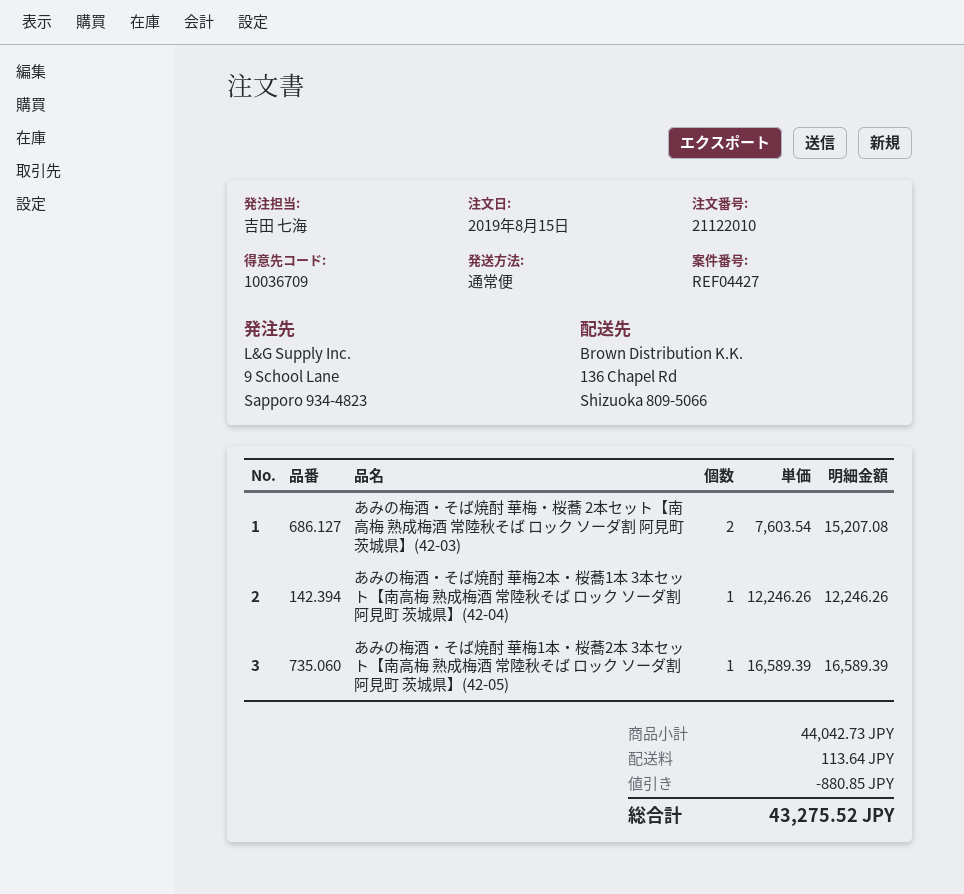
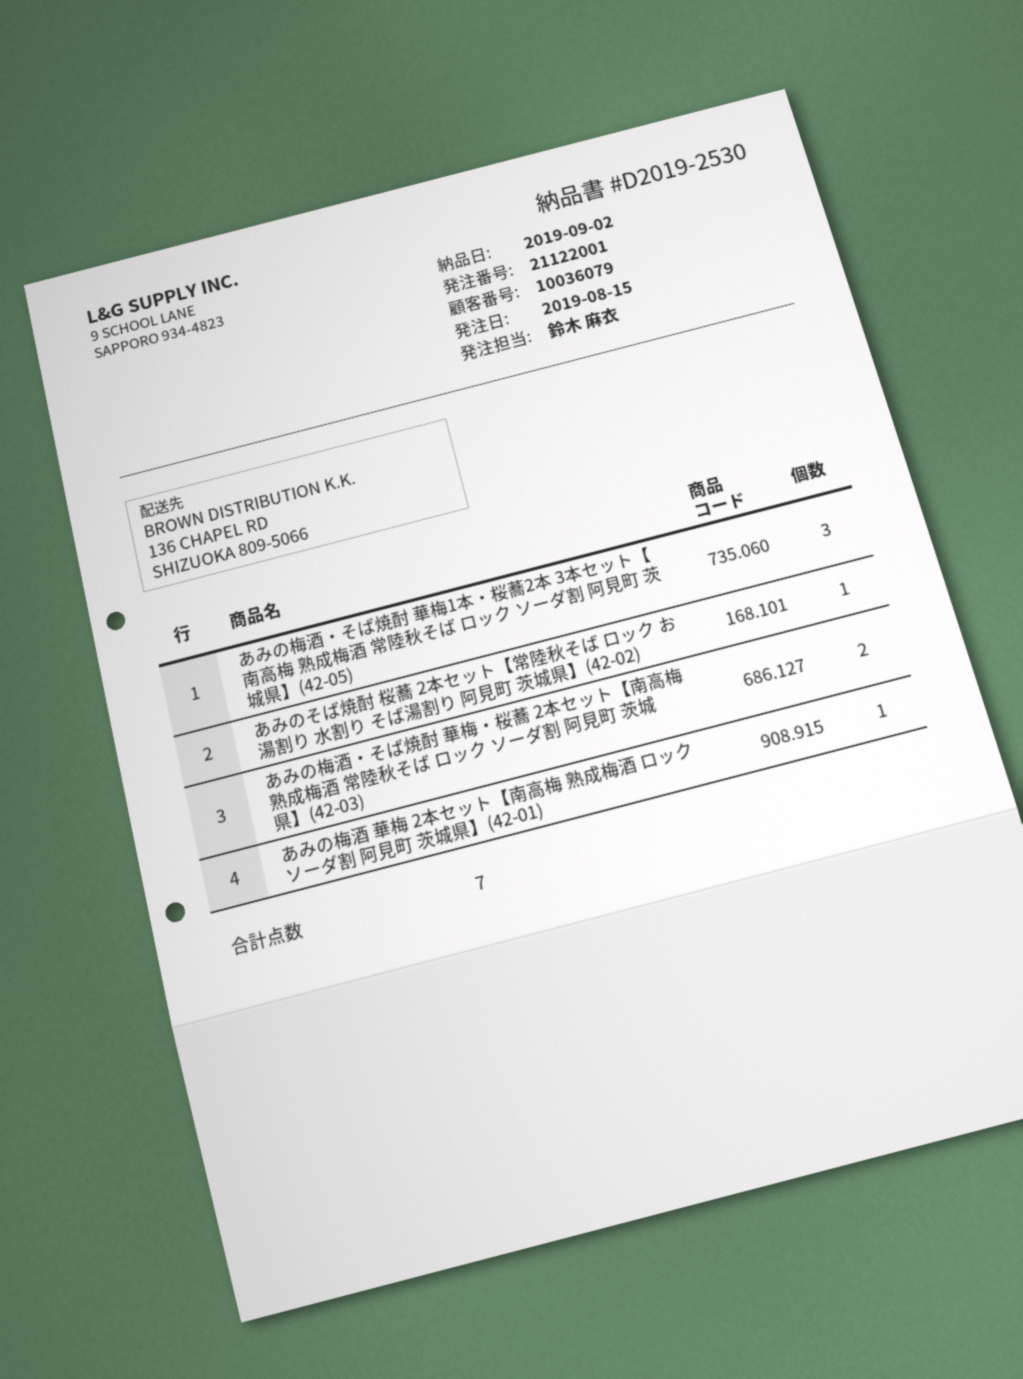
order number: 21122010 -> 21122001
customer number: 10036709 -> 10036079
ordered by: 吉田 七海 -> 鈴木 麻衣
あみの梅酒・そば焼酎 華梅2本・桜蕎1本 3本セット【南高梅 熟成梅酒 常陸秋そば ロック ソーダ割 阿見町 茨城県】(42-04): 1 -> none
あみの梅酒・そば焼酎 華梅1本・桜蕎2本 3本セット【南高梅 熟成梅酒 常陸秋そば ロック ソーダ割 阿見町 茨城県】(42-05): 1 -> 3
あみのそば焼酎 桜蕎 2本セット【常陸秋そば ロック お湯割り 水割り そば湯割り 阿見町 茨城県】(42-02): none -> 1
あみの梅酒 華梅 2本セット【南高梅 熟成梅酒 ロック ソーダ割 阿見町 茨城県】(42-01): none -> 1

